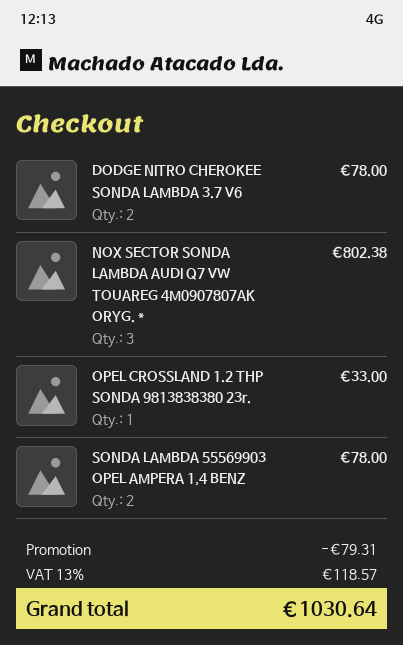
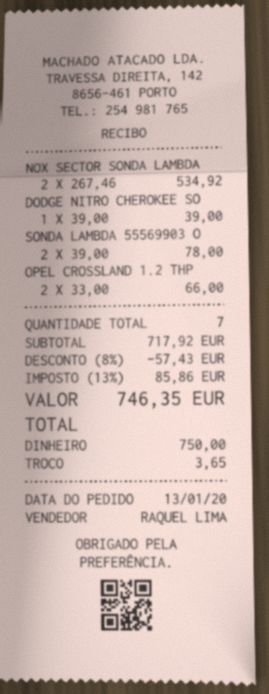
DODGE NITRO CHEROKEE SONDA LAMBDA 3.7 V6: 2 for 78.00 -> 1 for 39.00
NOX SECTOR SONDA LAMBDA AUDI Q7 VW TOUAREG 4M0907807AK ORYG. *: 3 for 802.38 -> 2 for 534.92
OPEL CROSSLAND 1.2 THP SONDA 9813838380 23r.: 1 for 33.00 -> 2 for 66.00
discount: 79.31 -> 57.43
tax: 13% = 118.57 -> 13% = 85.86
total: 1030.64 -> 746.35

